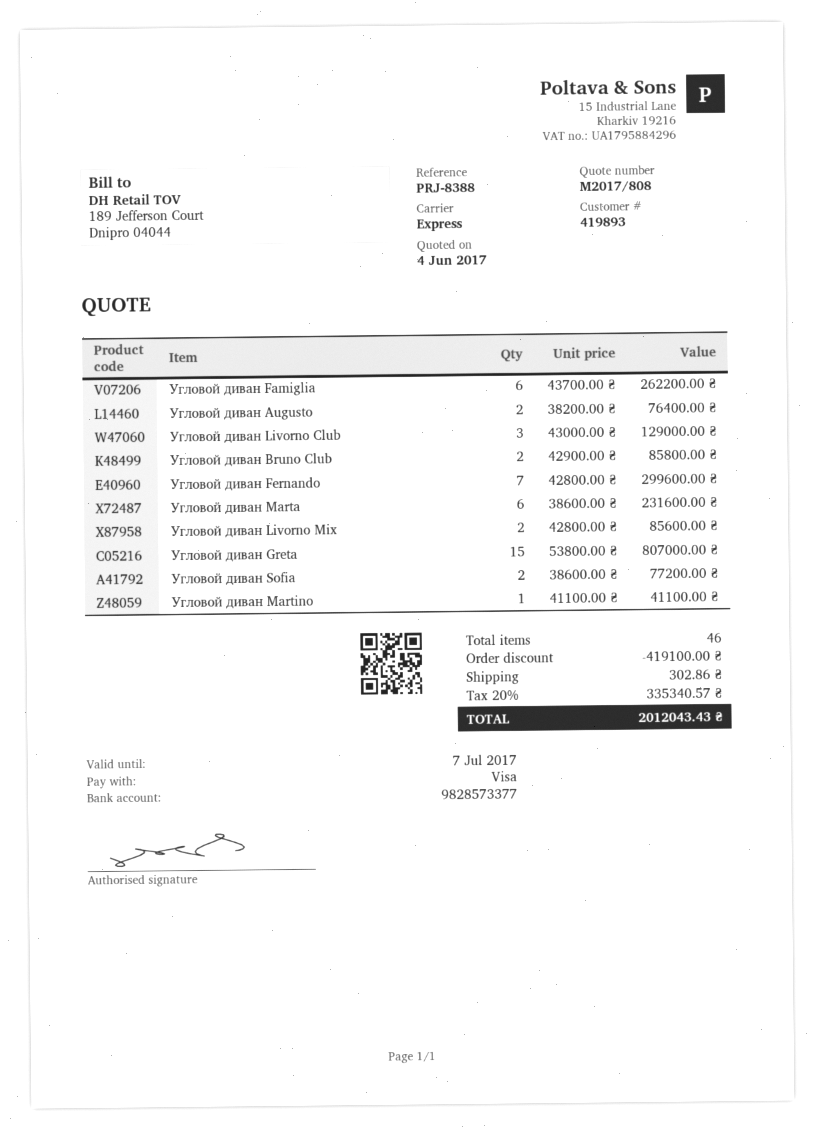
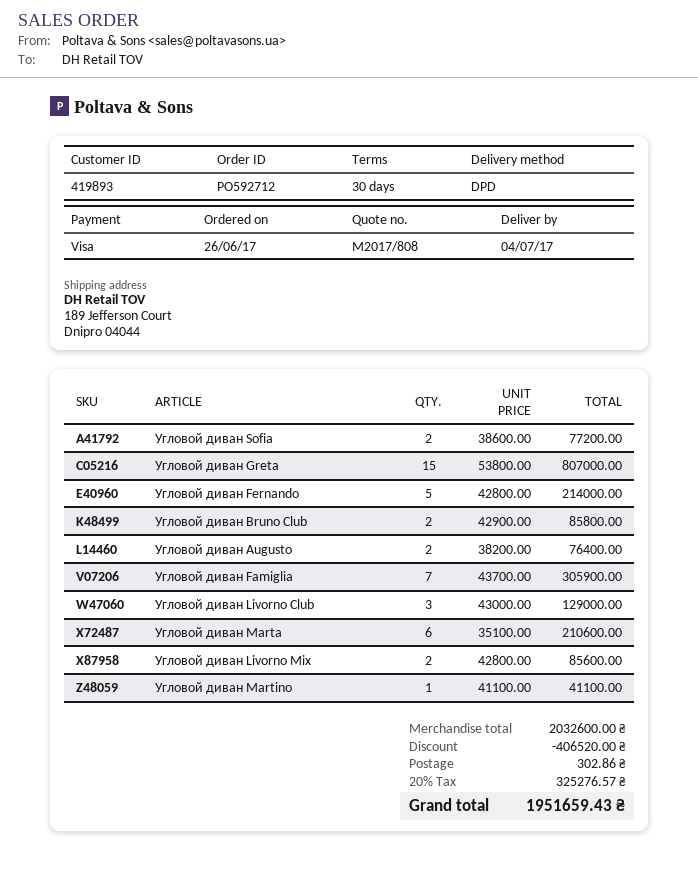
shipping method: express -> DPD
Угловой диван Famiglia: 6 x 43700.00 = 262200.00 -> 7 x 43700.00 = 305900.00
Угловой диван Fernando: 7 x 42800.00 = 299600.00 -> 5 x 42800.00 = 214000.00
Угловой диван Marta: 6 x 38600.00 = 231600.00 -> 6 x 35100.00 = 210600.00
discount: 419100.00 -> 406520.00
tax: 20% = 335340.57 -> 20% = 325276.57
total: 2012043.43 -> 1951659.43

